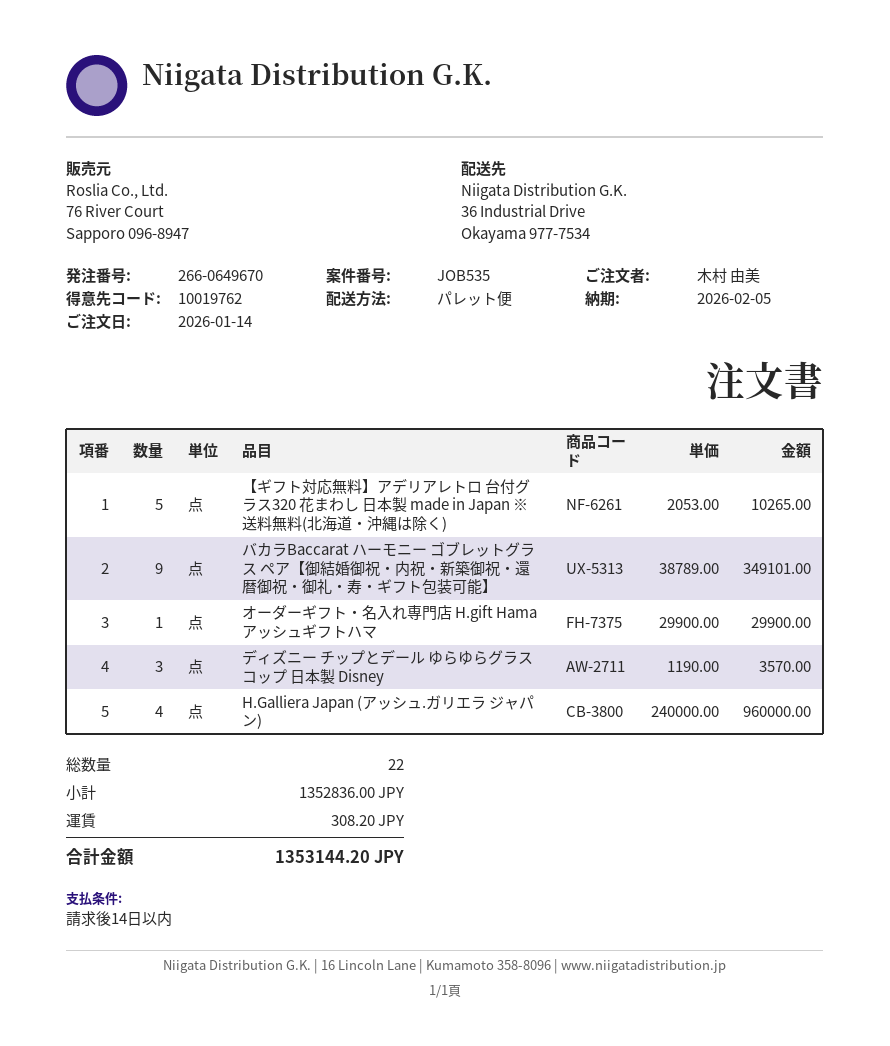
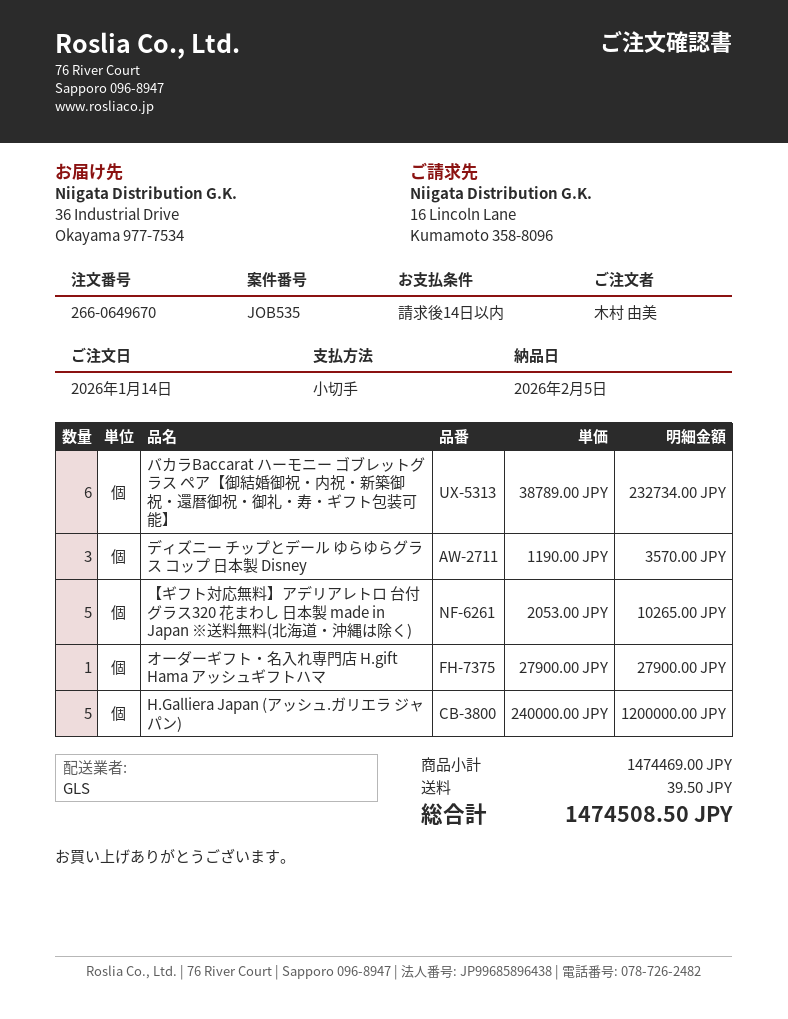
shipping method: pallet freight -> GLS
バカラBaccarat ハーモニー ゴブレットグラス ペア【御結婚御祝・内祝・新築御祝・還暦御祝・御礼・寿・ギフト包装可能】: 9 x 38789.00 = 349101.00 -> 6 x 38789.00 = 232734.00
オーダーギフト・名入れ専門店 H.gift Hama アッシュギフトハマ: 1 x 29900.00 = 29900.00 -> 1 x 27900.00 = 27900.00
H.Galliera Japan (アッシュ.ガリエラ ジャパン): 4 x 240000.00 = 960000.00 -> 5 x 240000.00 = 1200000.00
subtotal: 1352836.00 -> 1474469.00
shipping: 308.20 -> 39.50
total: 1353144.20 -> 1474508.50

